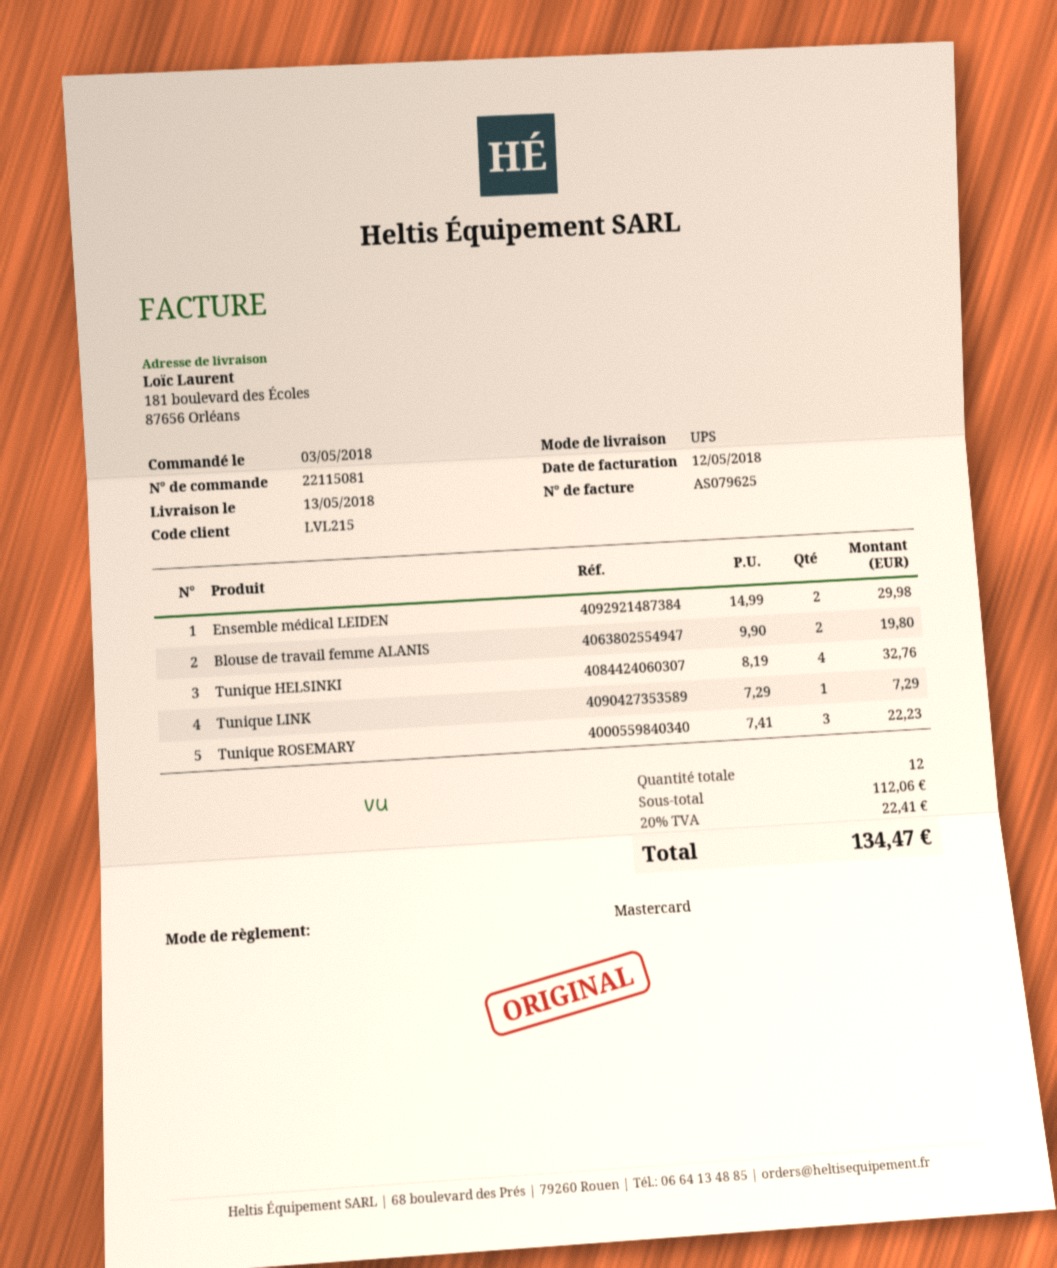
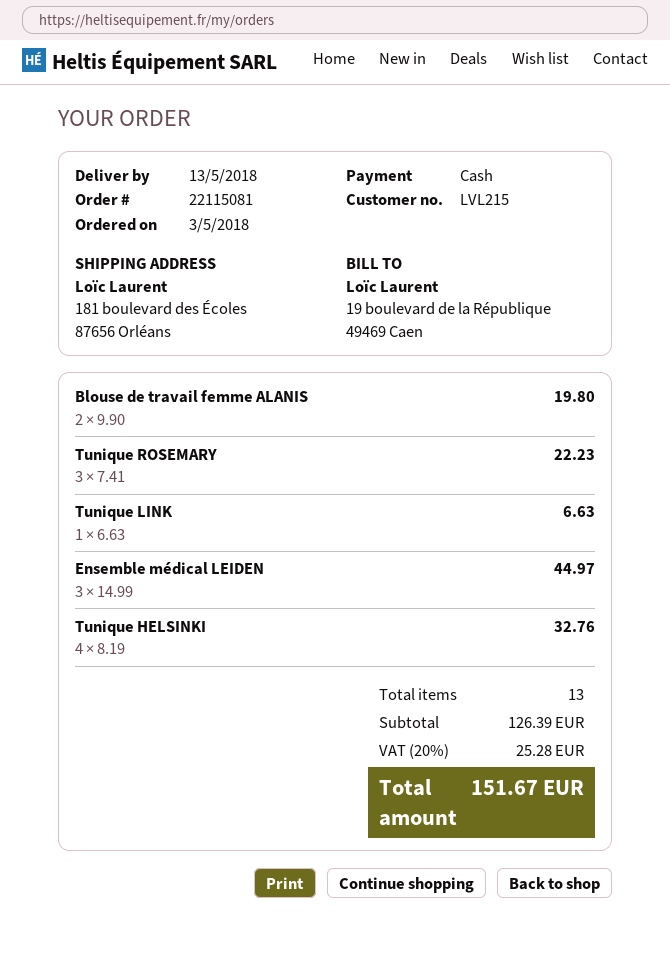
payment method: Mastercard -> cash
Ensemble médical LEIDEN: 2 x 14.99 = 29.98 -> 3 x 14.99 = 44.97
Tunique LINK: 1 x 7.29 = 7.29 -> 1 x 6.63 = 6.63
total quantity: 12 -> 13
subtotal: 112.06 -> 126.39
tax: 20% = 22.41 -> 20% = 25.28
total: 134.47 -> 151.67

